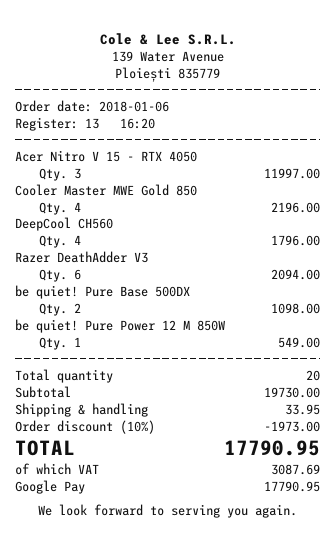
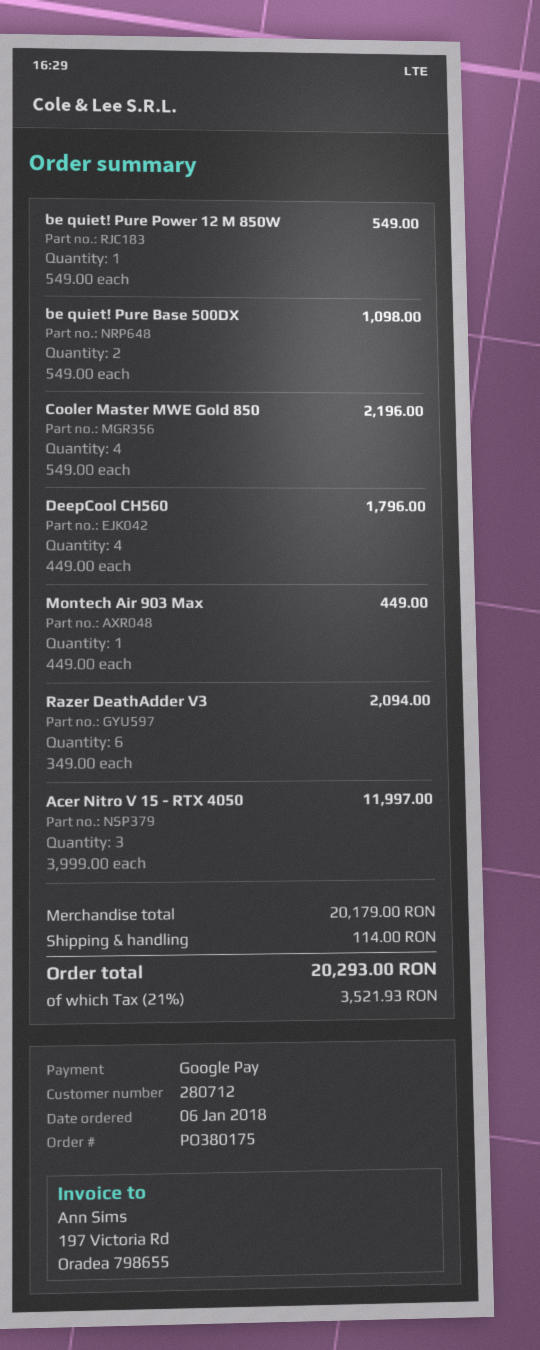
Montech Air 903 Max: none -> 1 for 449.00
subtotal: 19730.00 -> 20179.00
discount: 10% = 1973.00 -> none
shipping: 33.95 -> 114.00
tax: 3087.69 -> 3521.93
total: 17790.95 -> 20293.00

